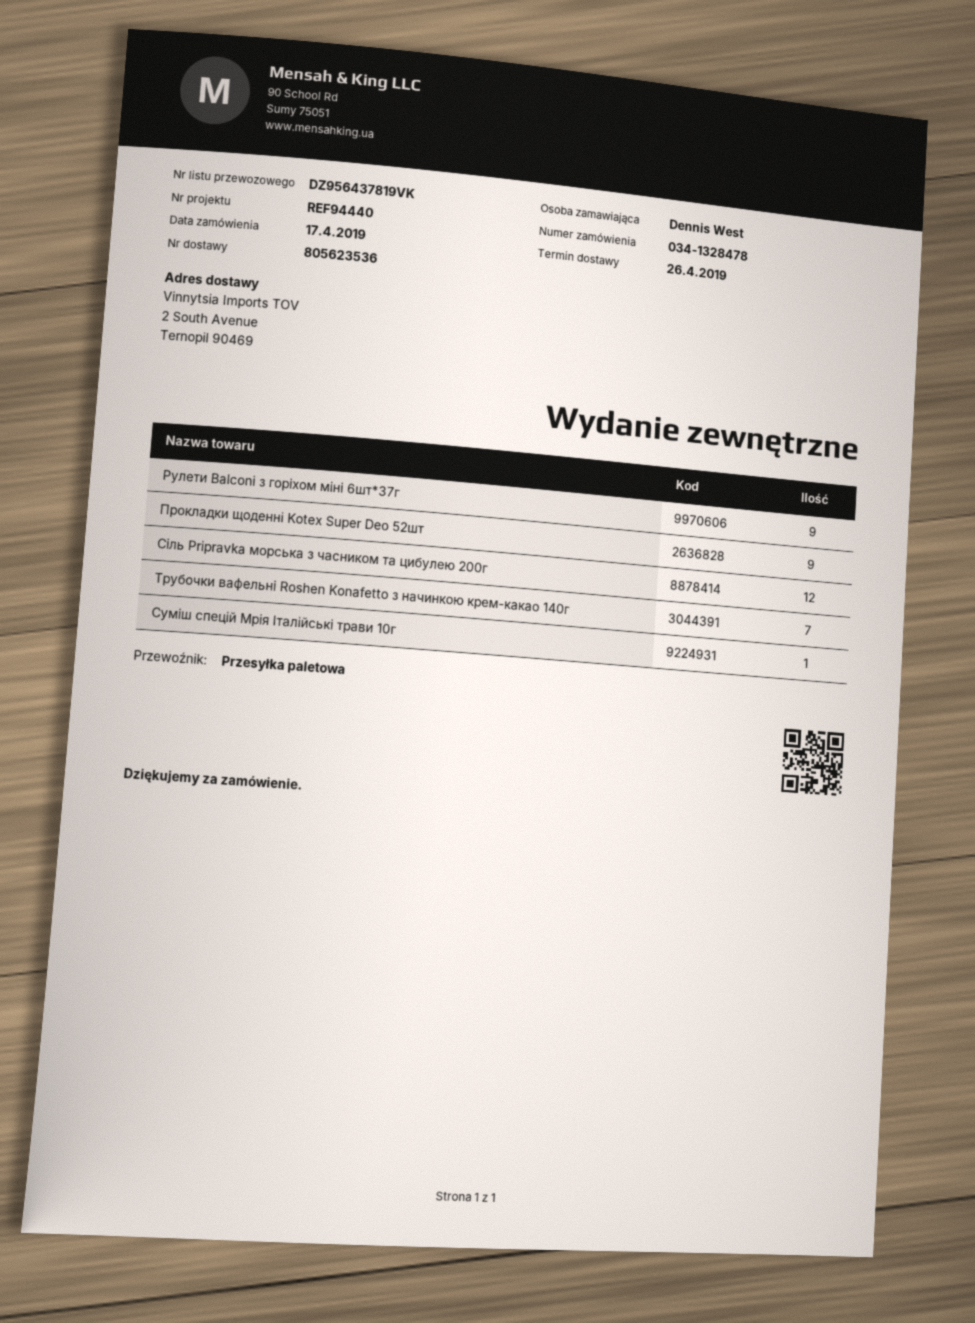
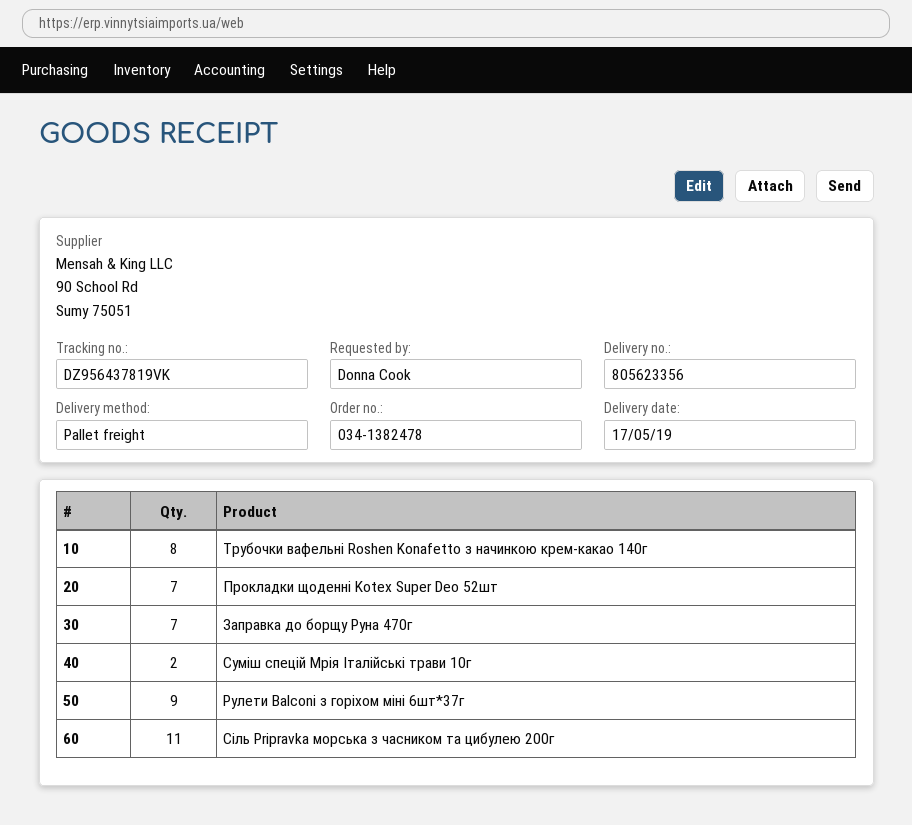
order number: 034-1328478 -> 034-1382478
delivery note number: 805623536 -> 805623356
delivery date: 2019-04-26 -> 2019-05-17
ordered by: Dennis West -> Donna Cook
Прокладки щоденні Kotex Super Deo 52шт: 9 -> 7
Сіль Pripravka морська з часником та цибулею 200г: 12 -> 11
Трубочки вафельні Roshen Konafetto з начинкою крем-какао 140г: 7 -> 8
Суміш спецій Мрія Італійські трави 10г: 1 -> 2
Заправка до борщу Руна 470г: none -> 7

